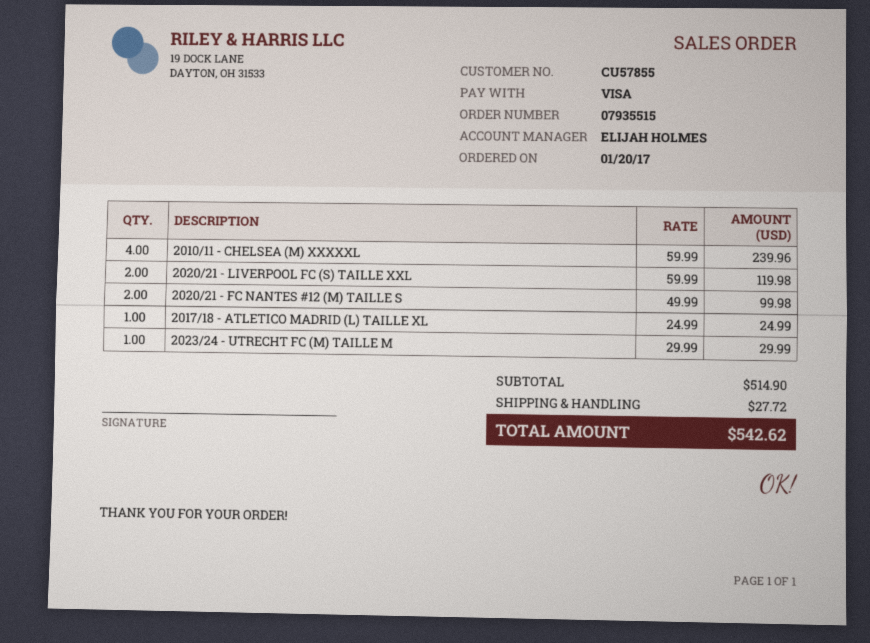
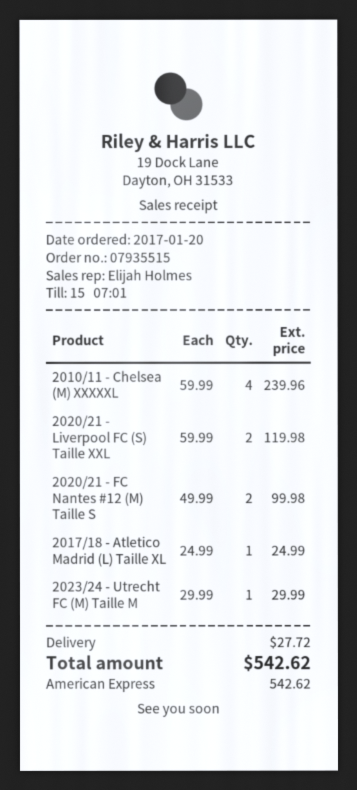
payment method: Visa -> American Express

